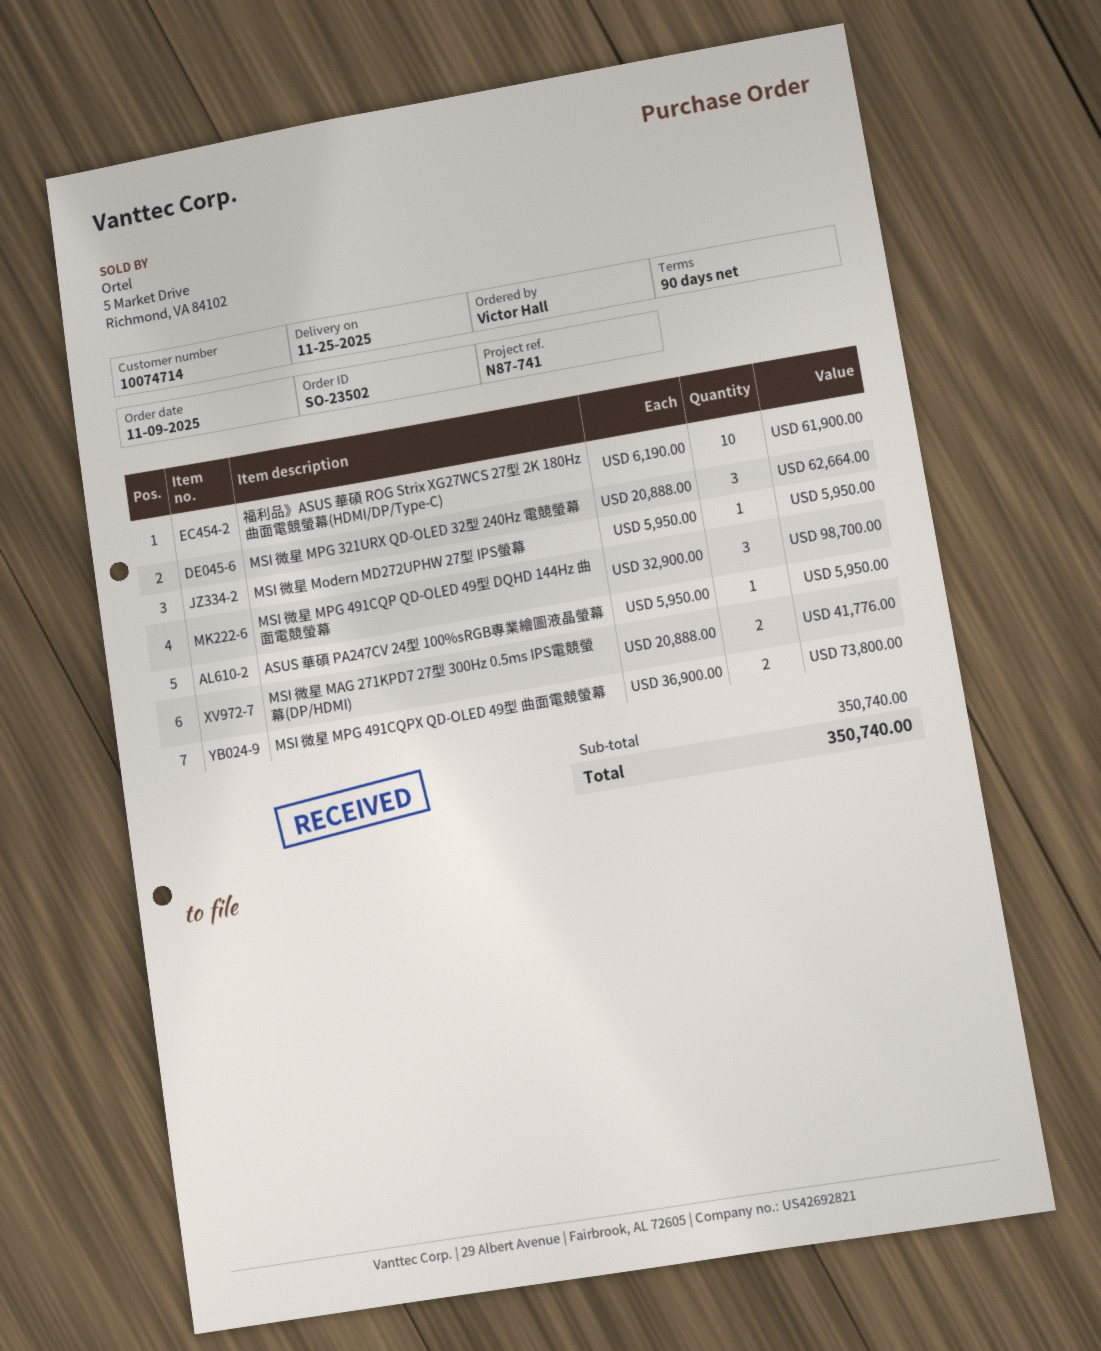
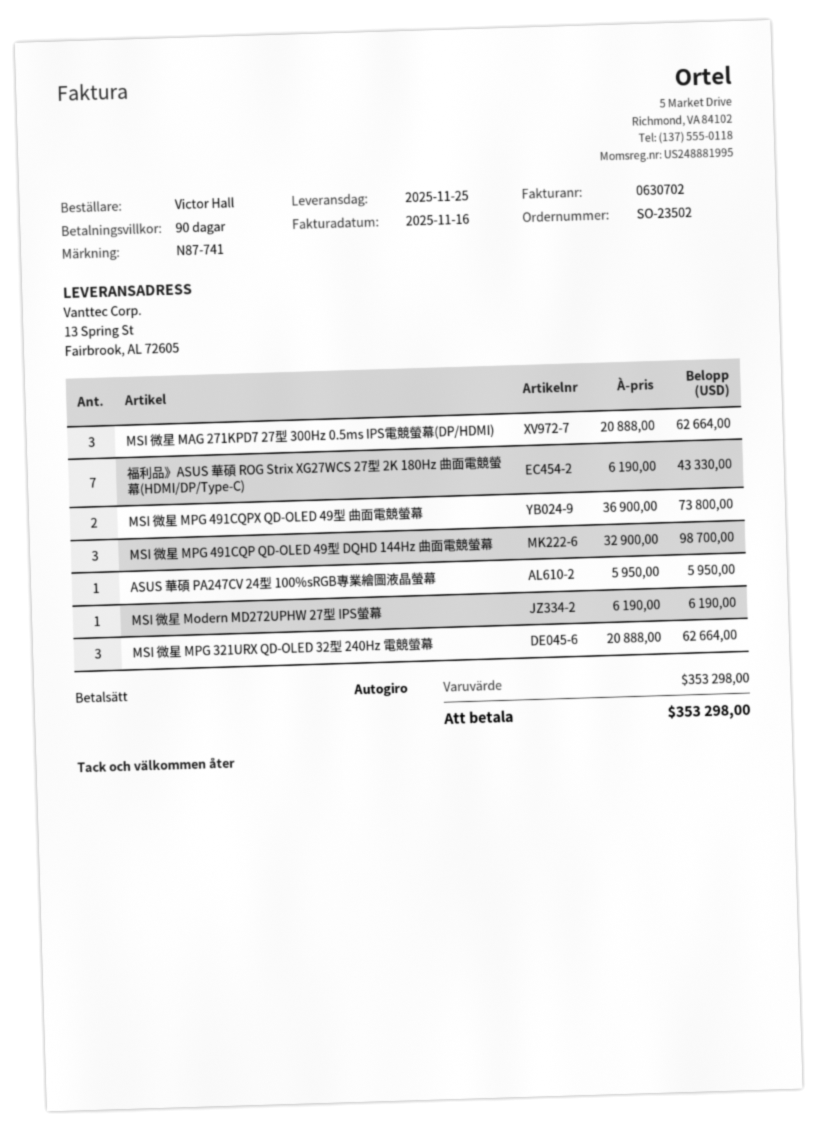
福利品》ASUS 華碩 ROG Strix XG27WCS 27型 2K 180Hz 曲面電競螢幕(HDMI/DP/Type-C): 10 x 6190.00 = 61900.00 -> 7 x 6190.00 = 43330.00
MSI 微星 Modern MD272UPHW 27型 IPS螢幕: 1 x 5950.00 = 5950.00 -> 1 x 6190.00 = 6190.00
MSI 微星 MAG 271KPD7 27型 300Hz 0.5ms IPS電競螢幕(DP/HDMI): 2 x 20888.00 = 41776.00 -> 3 x 20888.00 = 62664.00
subtotal: 350740.00 -> 353298.00
total: 350740.00 -> 353298.00

